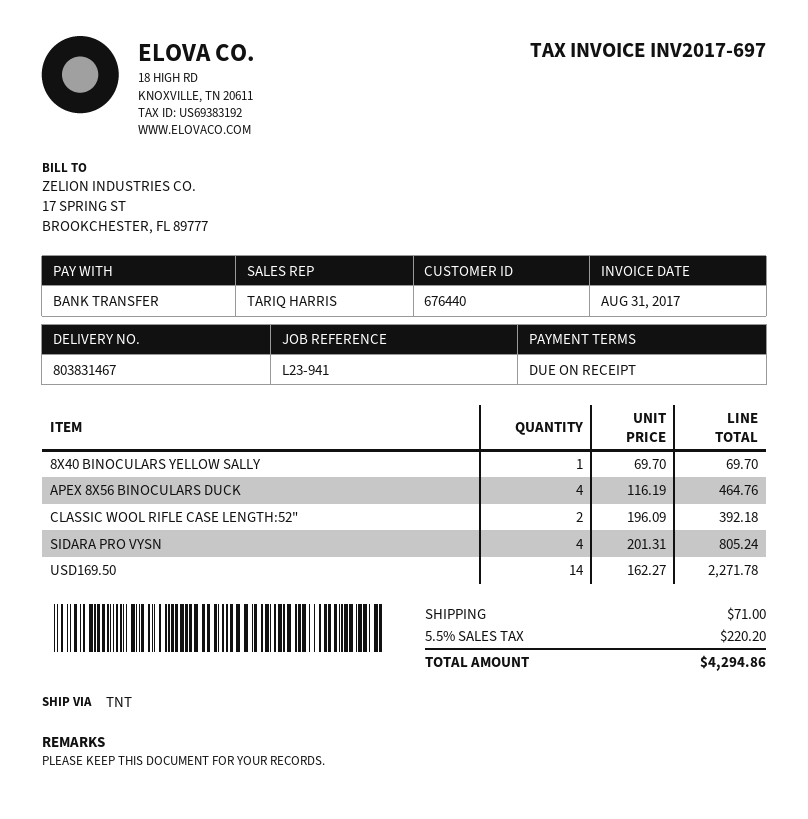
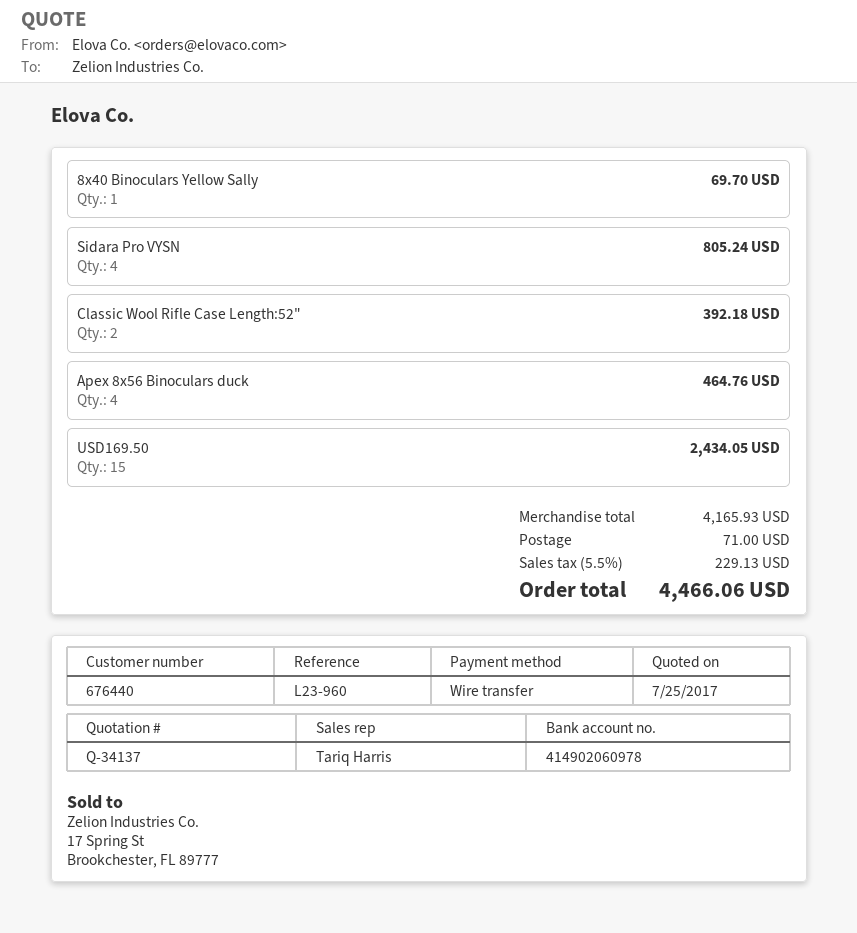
reference: L23-941 -> L23-960
USD169.50: 14 for 2271.78 -> 15 for 2434.05
tax: 5.5% = 220.20 -> 5.5% = 229.13
total: 4294.86 -> 4466.06

